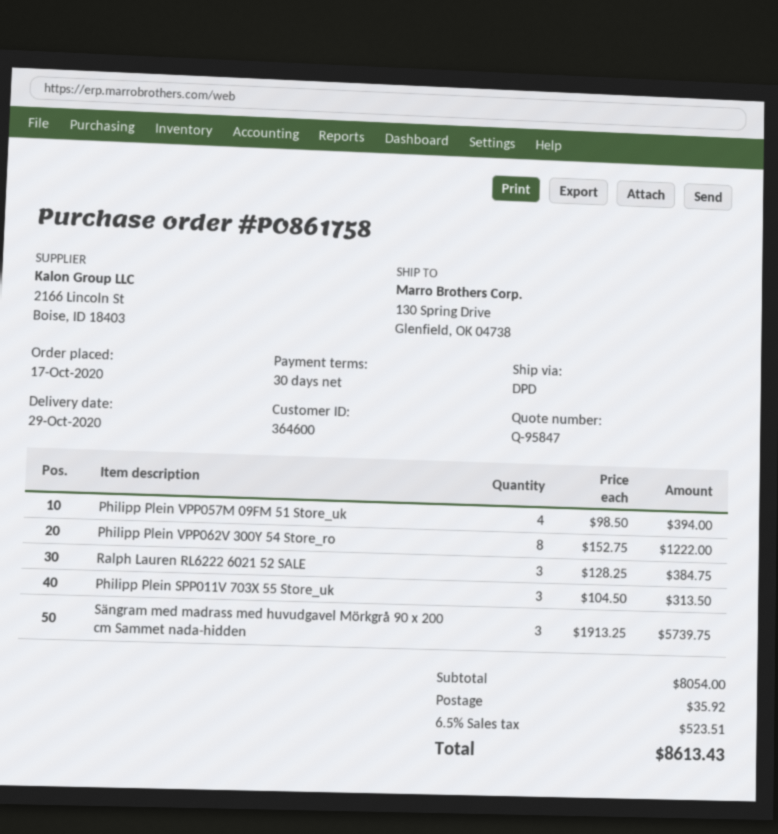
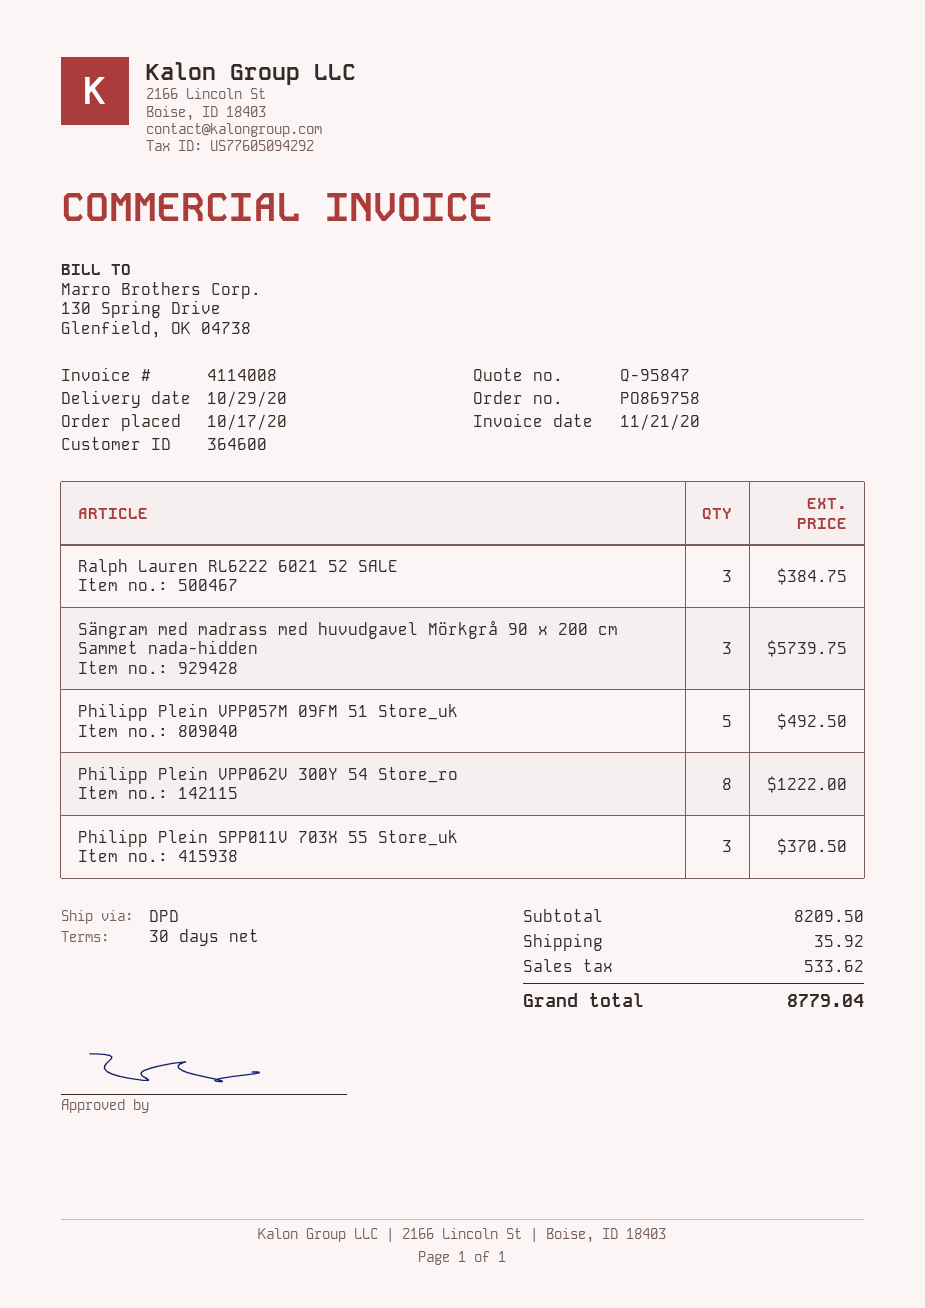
order number: PO861758 -> PO869758
Philipp Plein VPP057M 09FM 51 Store_uk: 4 for 394.00 -> 5 for 492.50
Philipp Plein SPP011V 703X 55 Store_uk: 3 for 313.50 -> 3 for 370.50
subtotal: 8054.00 -> 8209.50
tax: 523.51 -> 533.62
total: 8613.43 -> 8779.04

